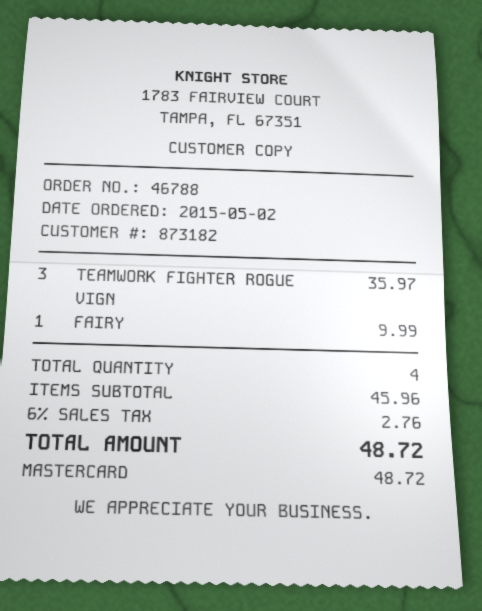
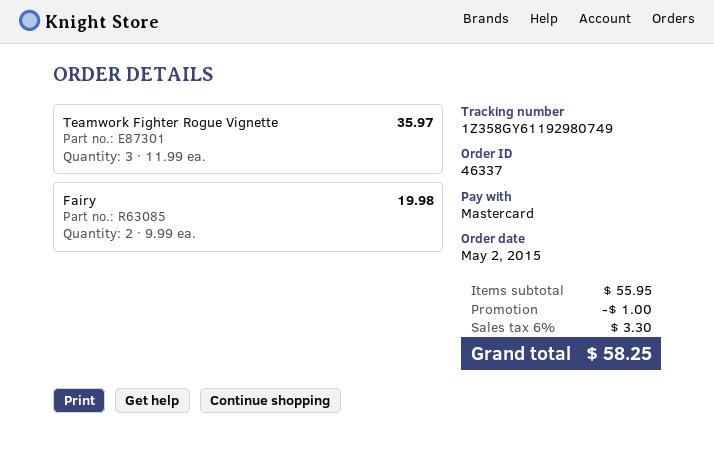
order number: 46788 -> 46337
FAIRY: 1 for 9.99 -> 2 for 19.98
subtotal: 45.96 -> 55.95
discount: none -> 1.00
tax: 6% = 2.76 -> 6% = 3.30
total: 48.72 -> 58.25

